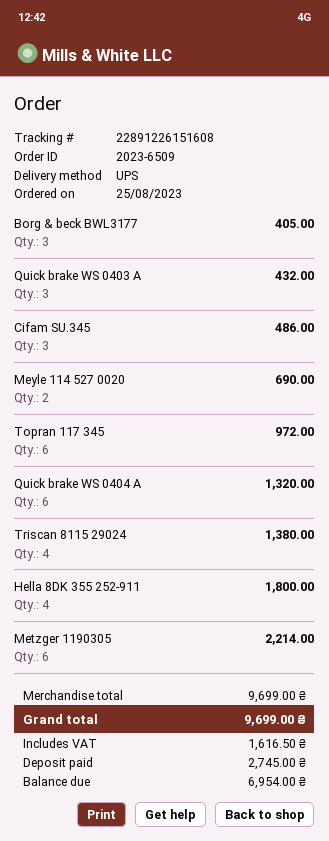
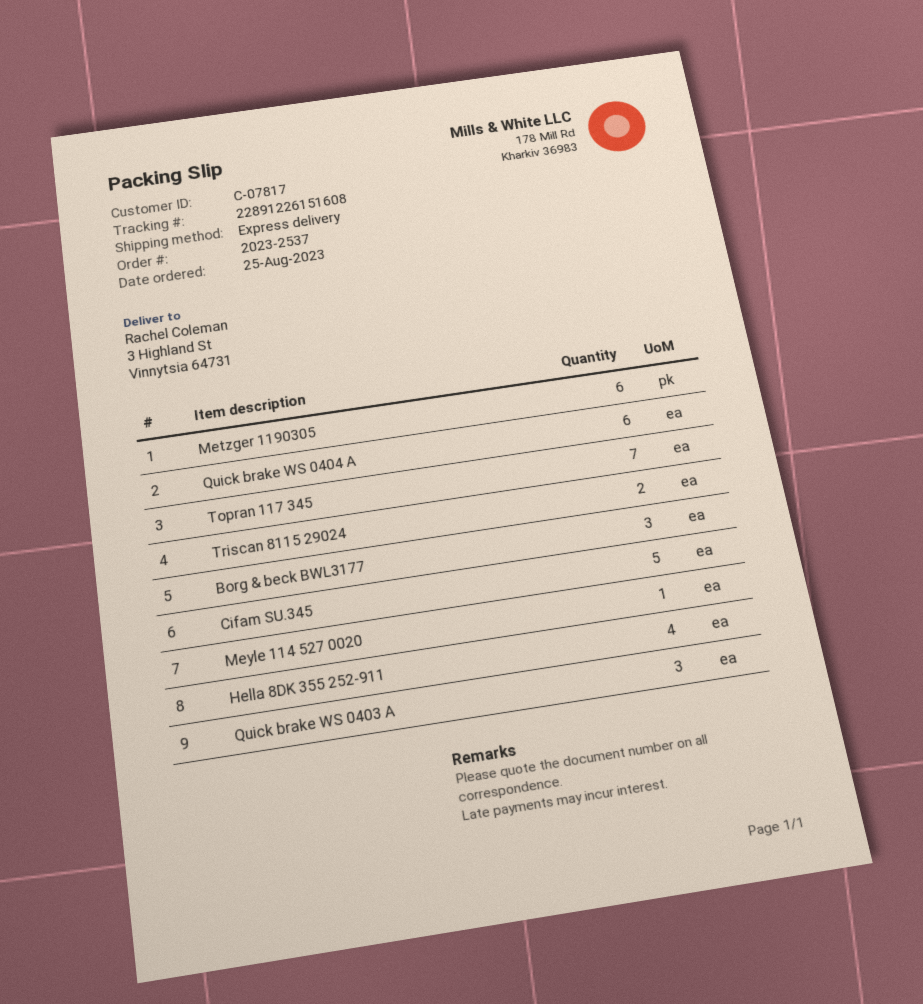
order number: 2023-6509 -> 2023-2537
shipping method: UPS -> express
Cifam SU.345: 3 -> 5
Meyle 114 527 0020: 2 -> 1
Topran 117 345: 6 -> 7
Triscan 8115 29024: 4 -> 2

